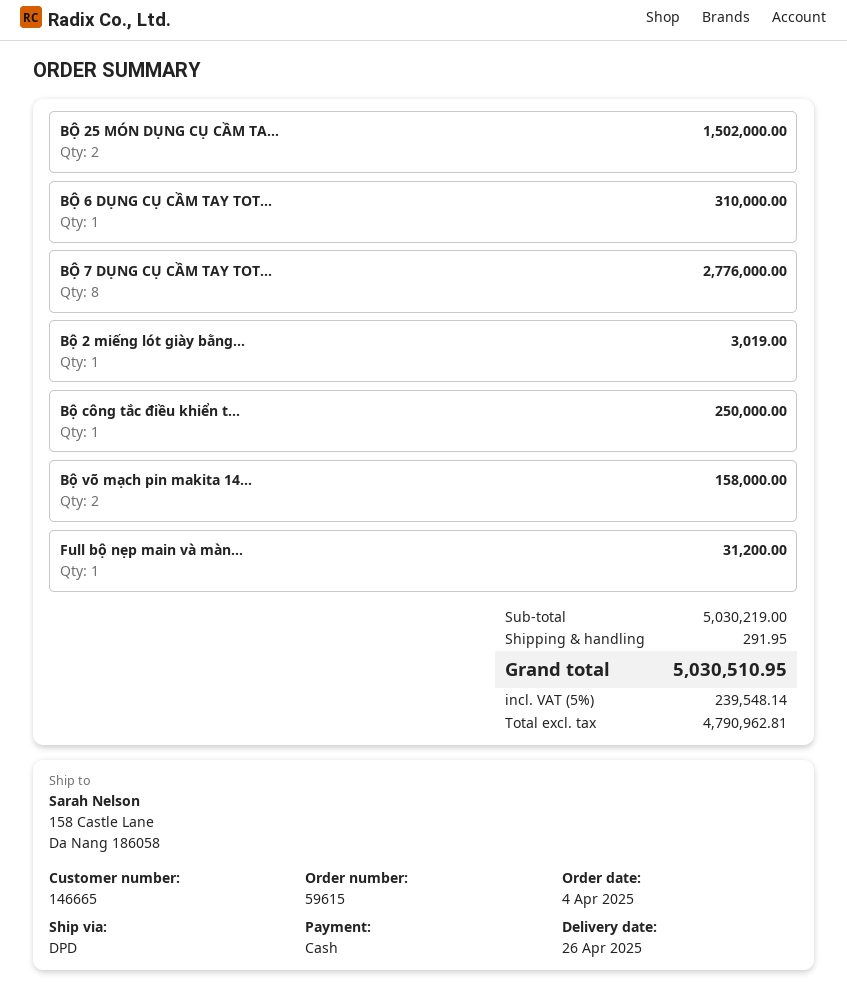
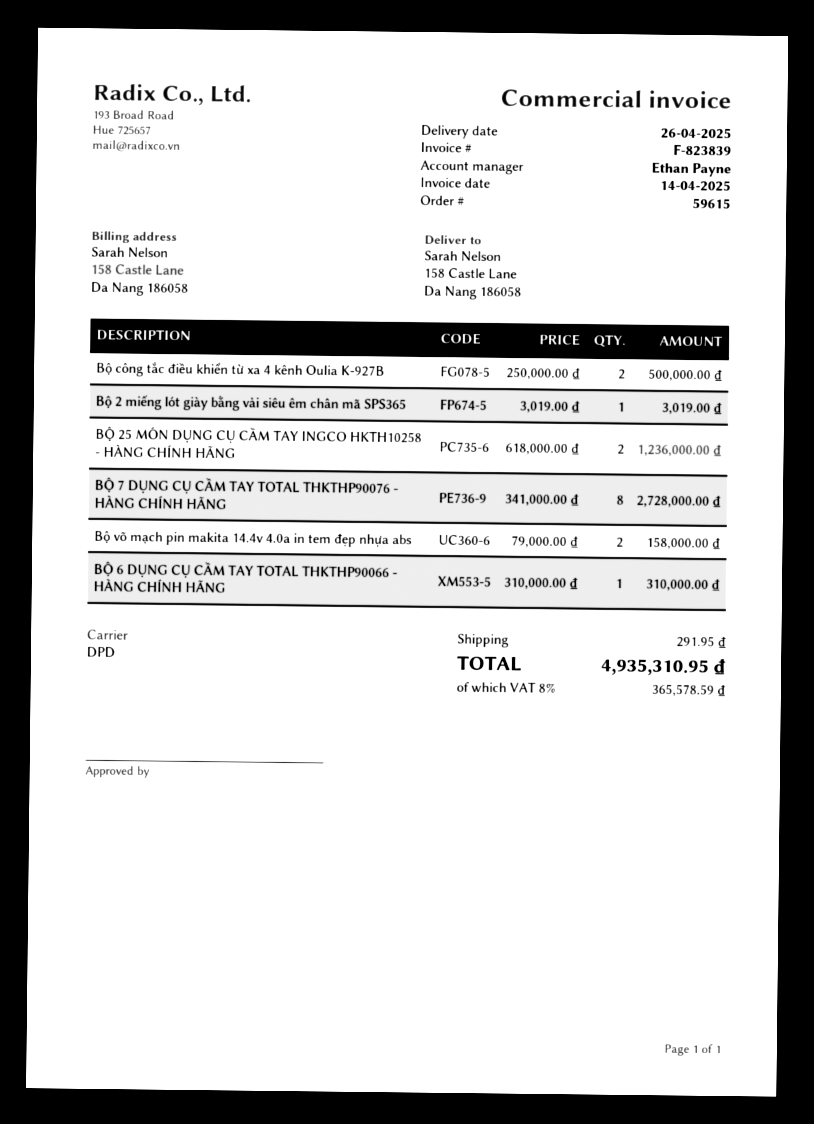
BỘ 25 MÓN DỤNG CỤ CẦM TA...: 2 for 1502000.00 -> 2 for 1236000.00
BỘ 7 DỤNG CỤ CẦM TAY TOT...: 8 for 2776000.00 -> 8 for 2728000.00
Bộ công tắc điều khiển t...: 1 for 250000.00 -> 2 for 500000.00
Full bộ nẹp main và màn...: 1 for 31200.00 -> none
tax: 5% = 239548.14 -> 8% = 365578.59
total: 5030510.95 -> 4935310.95

